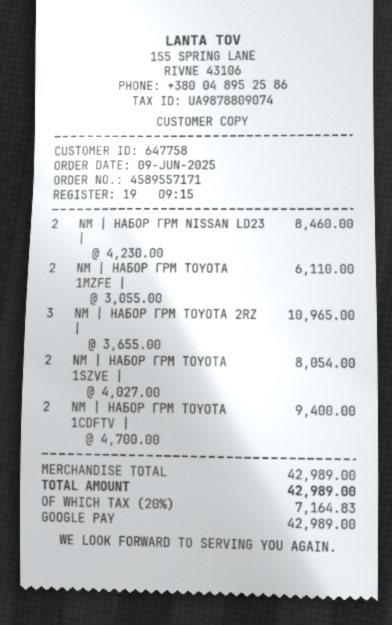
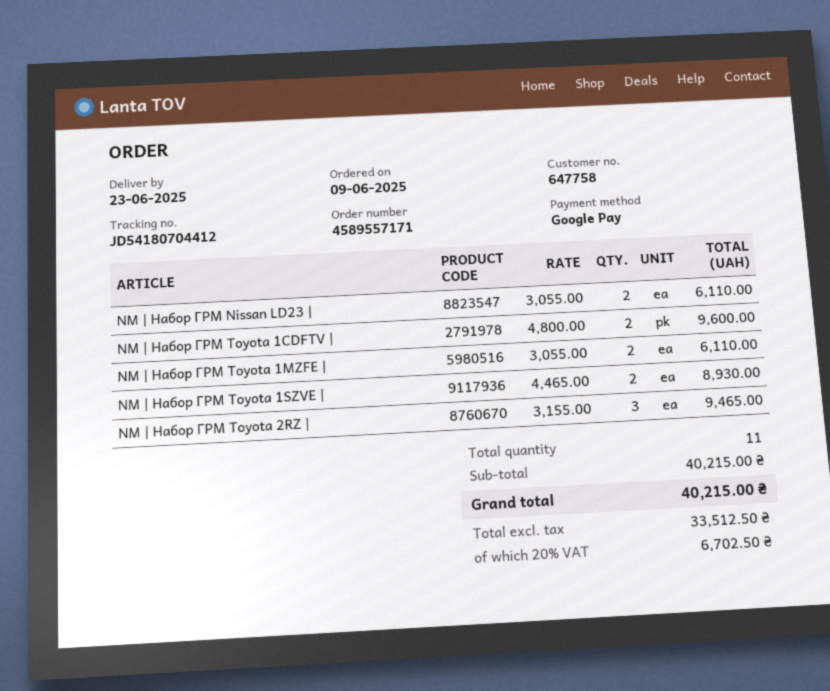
NM | НАБОР ГРМ NISSAN LD23 |: 2 x 4230.00 = 8460.00 -> 2 x 3055.00 = 6110.00
NM | НАБОР ГРМ TOYOTA 2RZ |: 3 x 3655.00 = 10965.00 -> 3 x 3155.00 = 9465.00
NM | НАБОР ГРМ TOYOTA 1SZVE |: 2 x 4027.00 = 8054.00 -> 2 x 4465.00 = 8930.00
NM | НАБОР ГРМ TOYOTA 1CDFTV |: 2 x 4700.00 = 9400.00 -> 2 x 4800.00 = 9600.00
subtotal: 42989.00 -> 40215.00
tax: 20% = 7164.83 -> 20% = 6702.50
total: 42989.00 -> 40215.00

